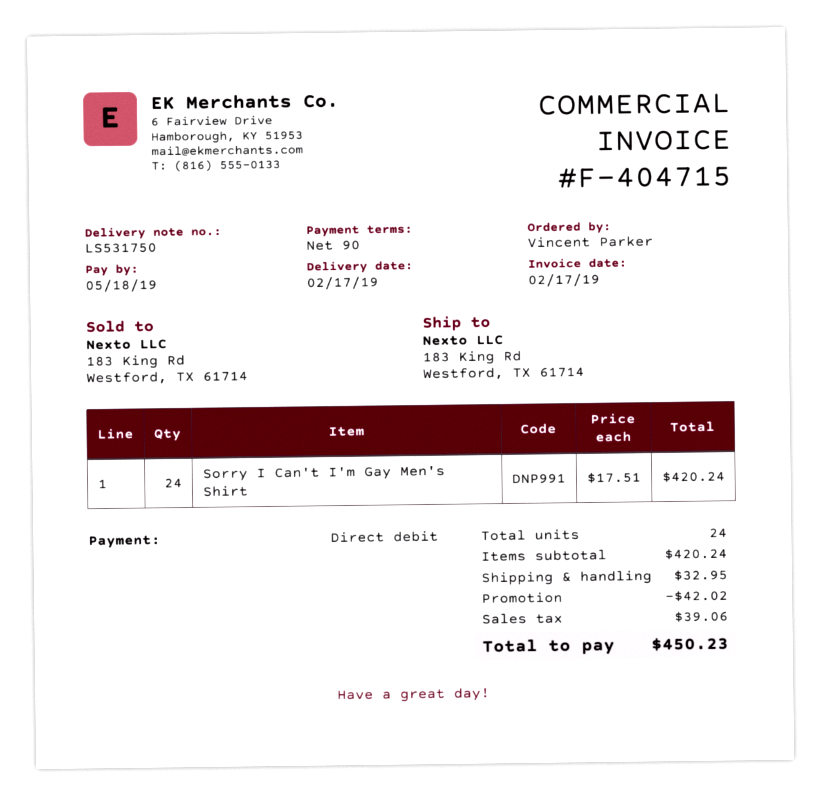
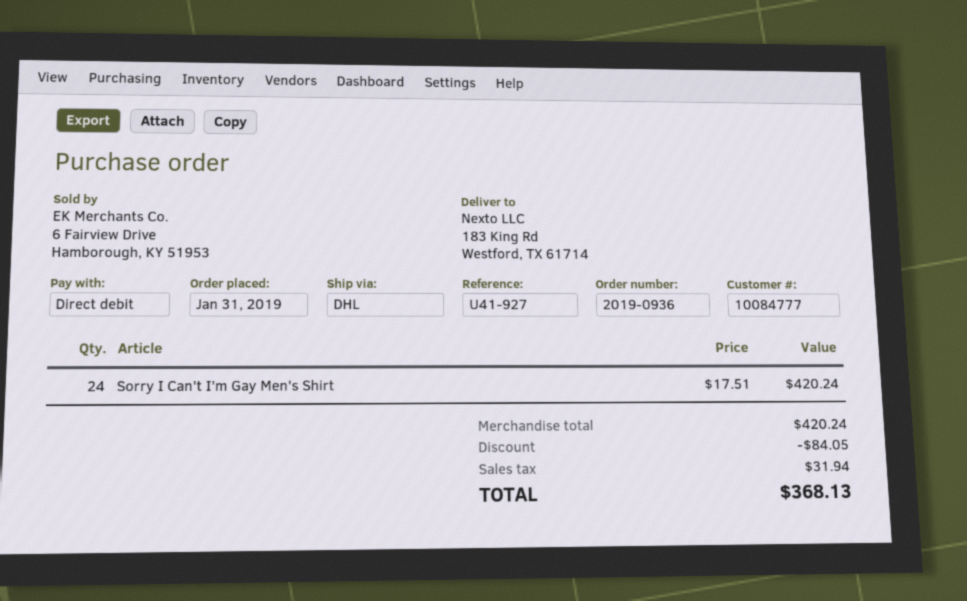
discount: 42.02 -> 84.05
shipping: 32.95 -> none
tax: 39.06 -> 31.94
total: 450.23 -> 368.13

